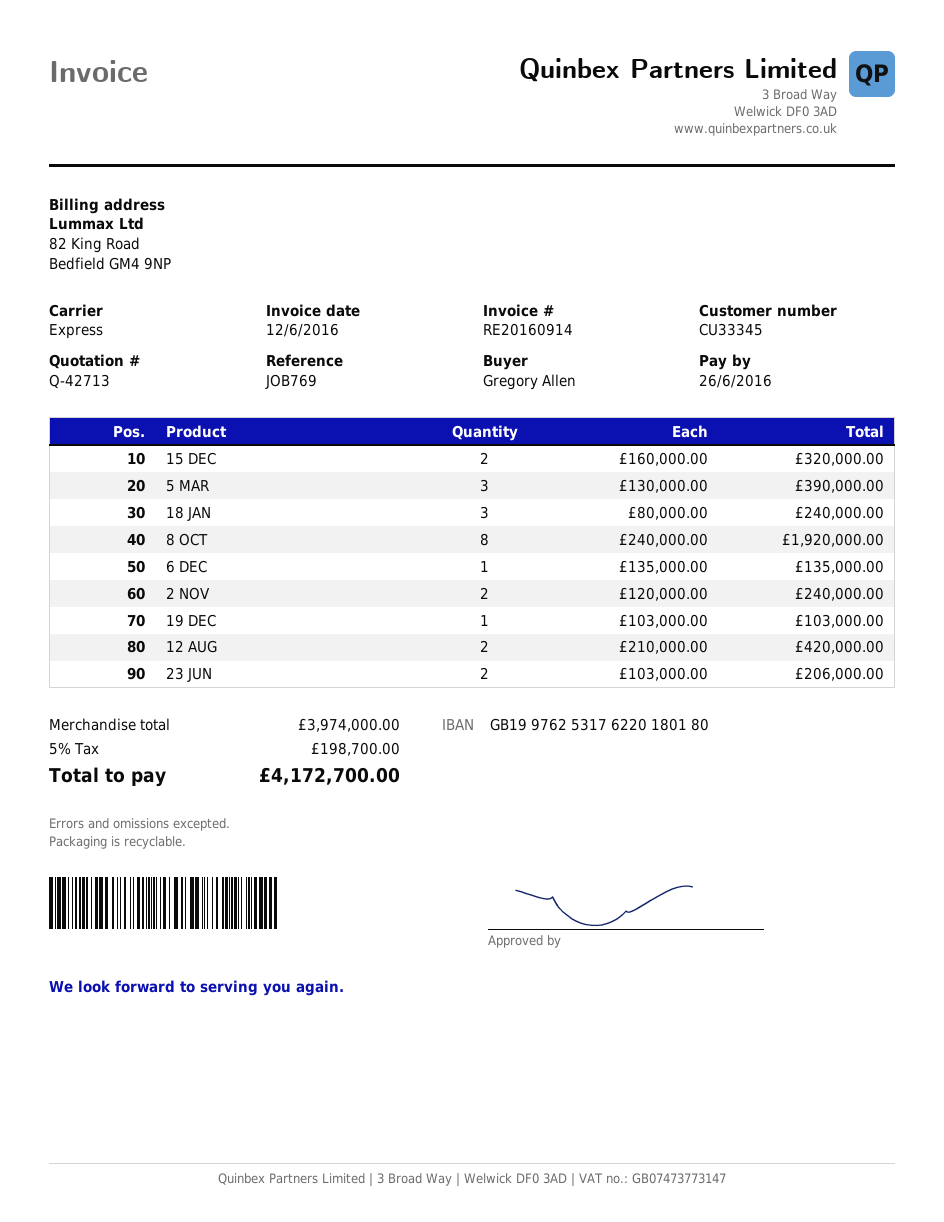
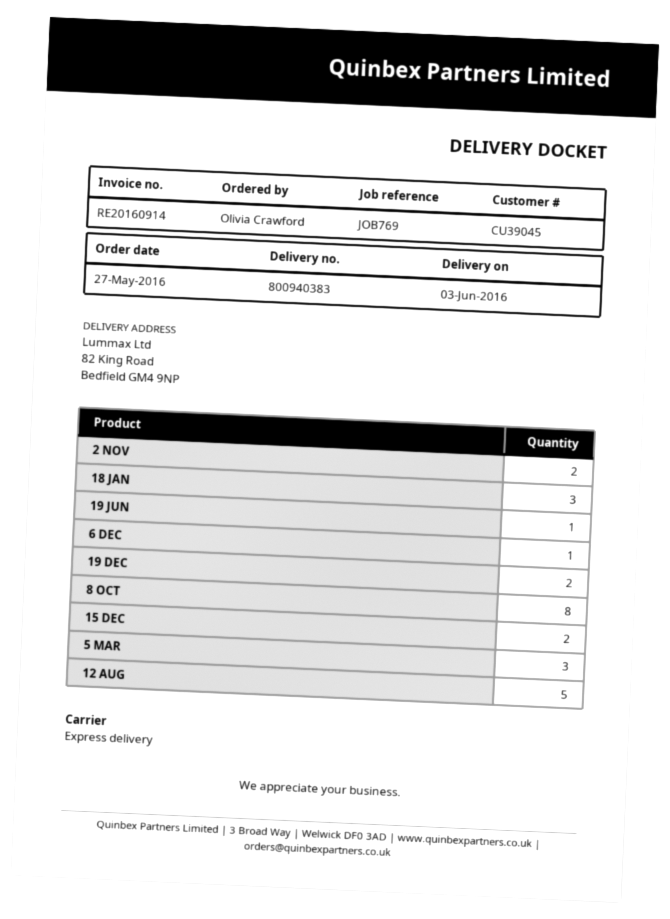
customer number: CU33345 -> CU39045
ordered by: Gregory Allen -> Olivia Crawford
19 DEC: 1 -> 2
12 AUG: 2 -> 5
23 JUN: 2 -> none
19 JUN: none -> 1

